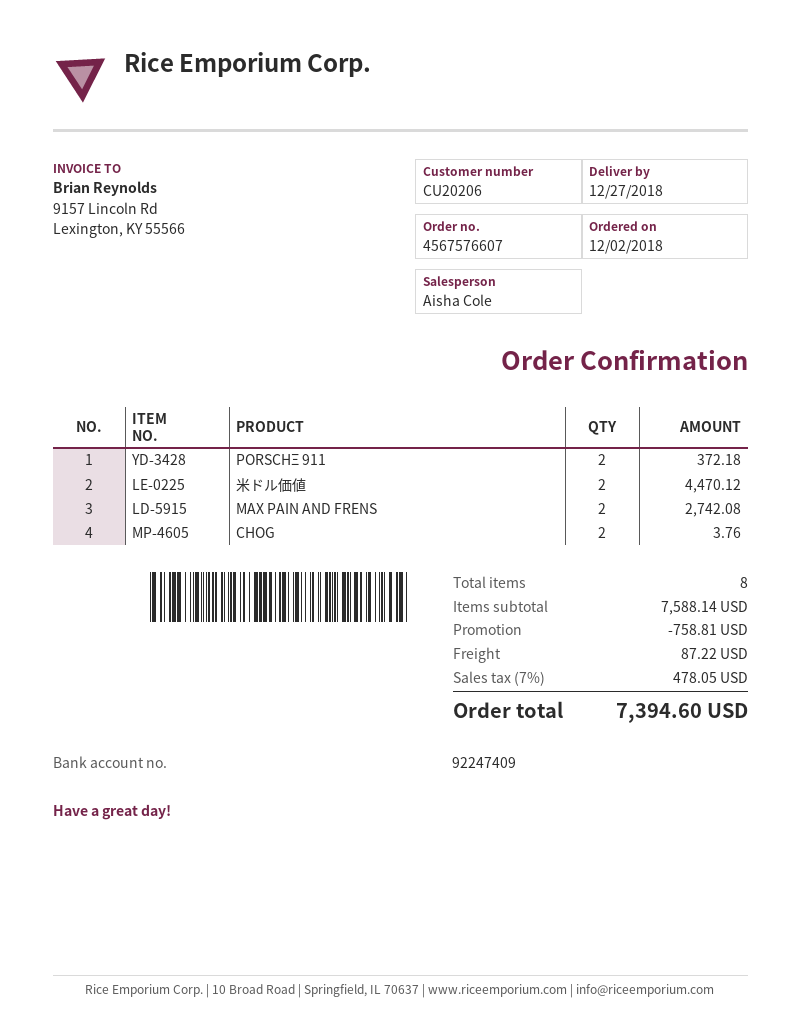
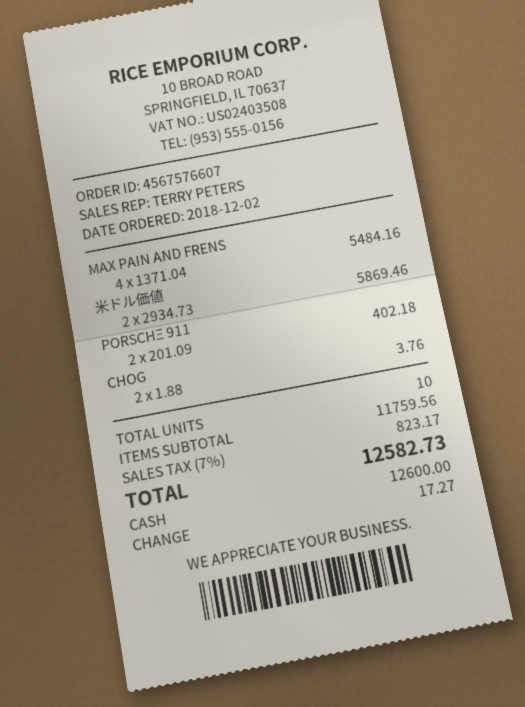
sales rep: Aisha Cole -> TERRY PETERS
PORSCHΞ 911: 2 for 372.18 -> 2 for 402.18
米ドル価値: 2 for 4470.12 -> 2 for 5869.46
MAX PAIN AND FRENS: 2 for 2742.08 -> 4 for 5484.16
total quantity: 8 -> 10
subtotal: 7588.14 -> 11759.56
discount: 758.81 -> none
shipping: 87.22 -> none
tax: 7% = 478.05 -> 7% = 823.17
total: 7394.60 -> 12582.73

